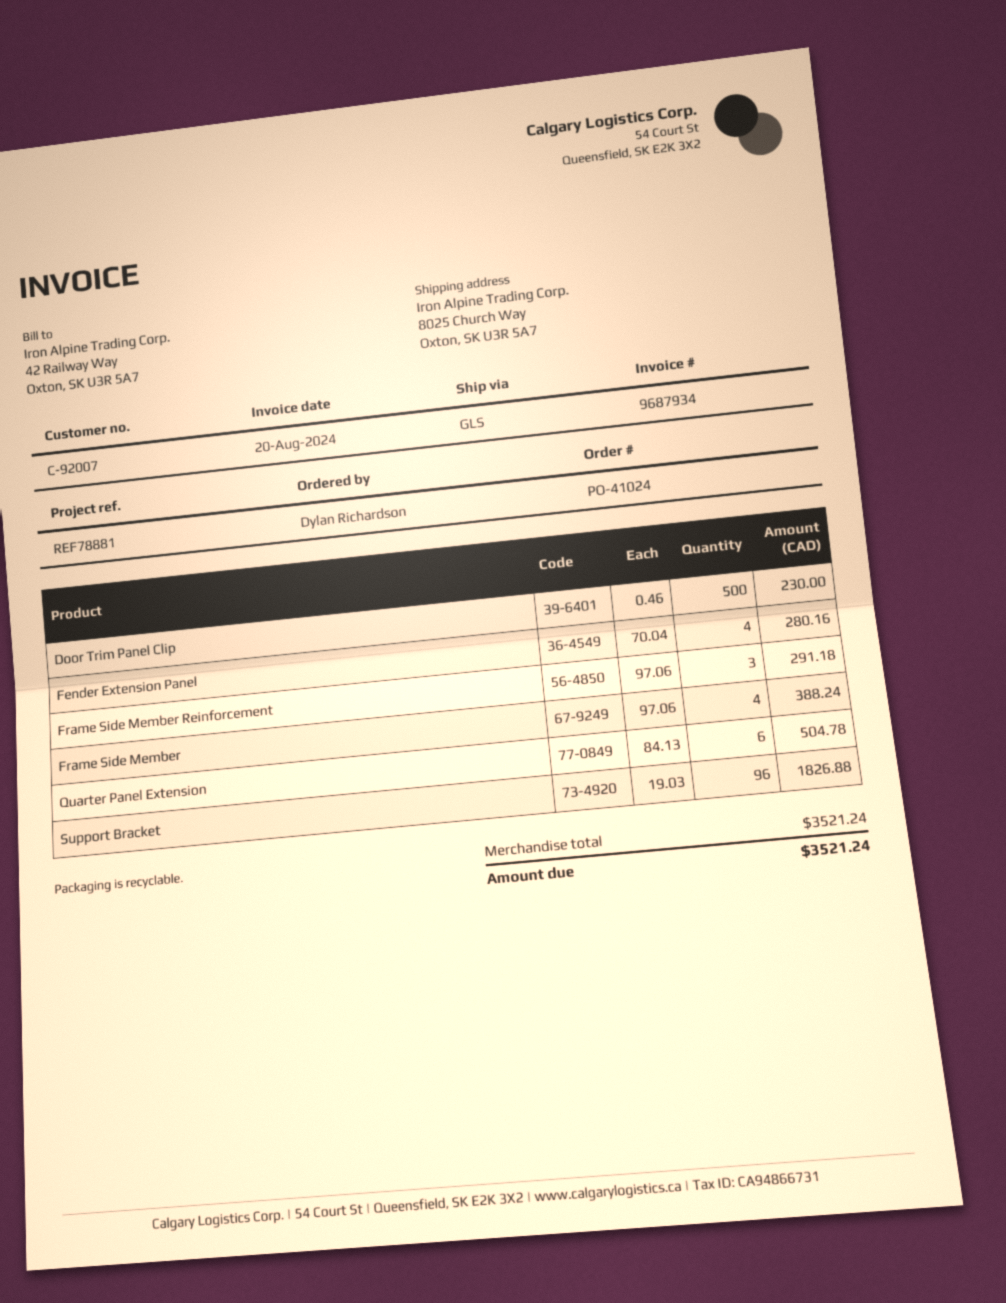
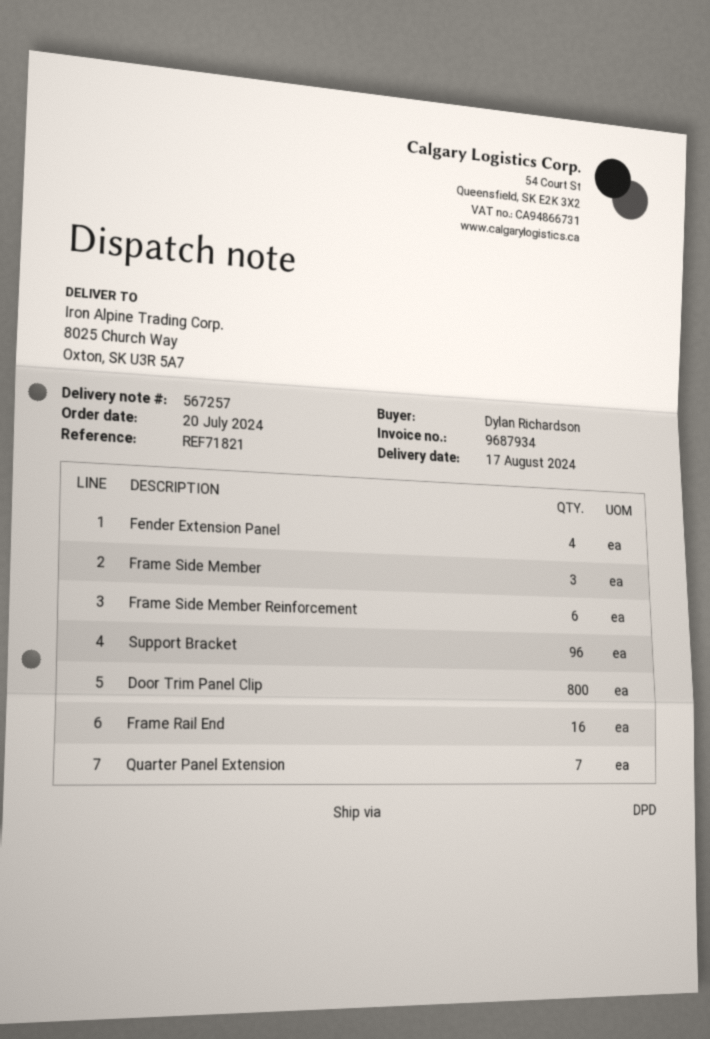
reference: REF78881 -> REF71821
shipping method: GLS -> DPD
Door Trim Panel Clip: 500 -> 800
Frame Side Member Reinforcement: 3 -> 6
Frame Side Member: 4 -> 3
Quarter Panel Extension: 6 -> 7
Frame Rail End: none -> 16

